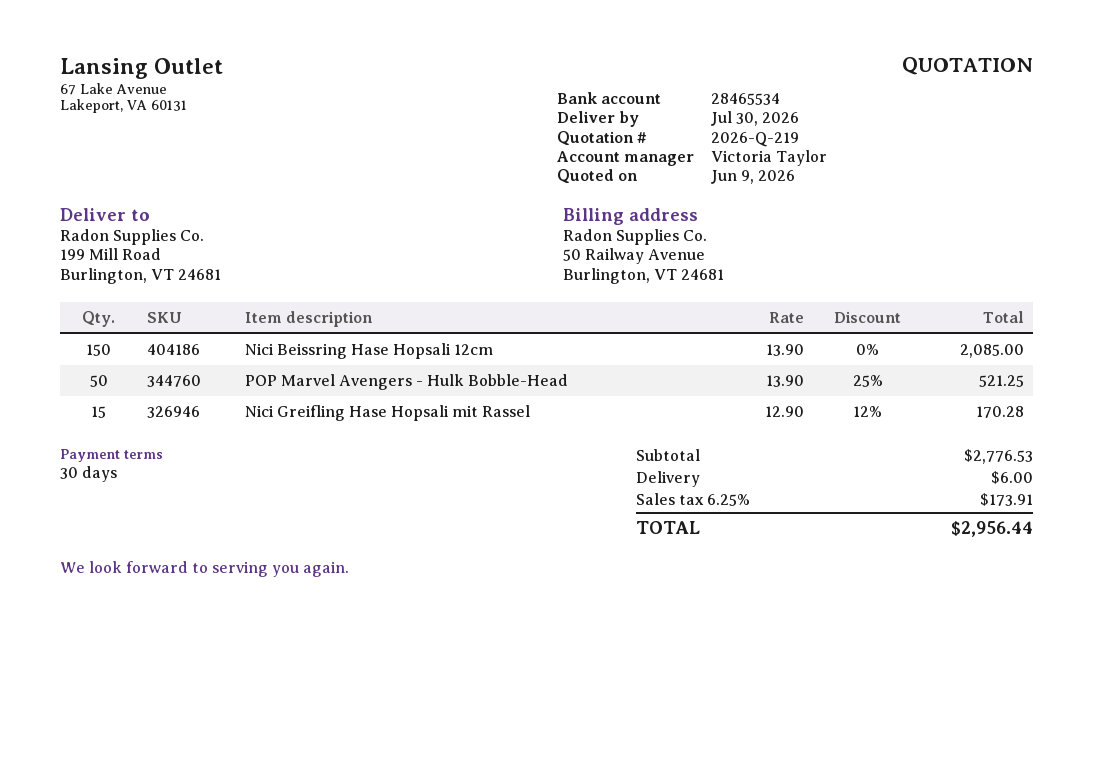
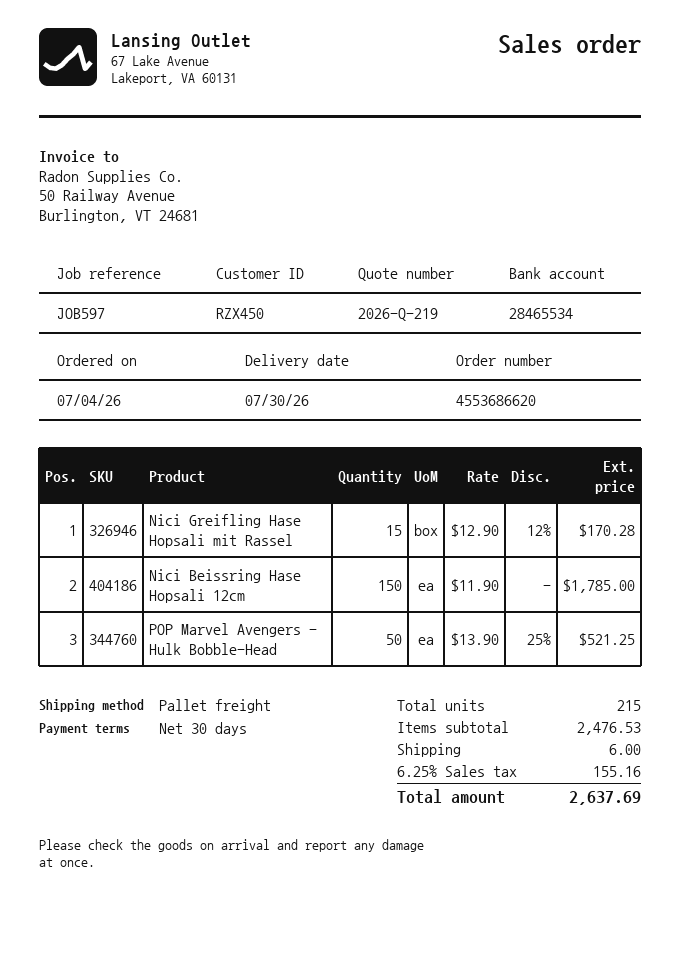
Nici Beissring Hase Hopsali 12cm: 150 x 13.90 = 2085.00 -> 150 x 11.90 = 1785.00
subtotal: 2776.53 -> 2476.53
tax: 6.25% = 173.91 -> 6.25% = 155.16
total: 2956.44 -> 2637.69

